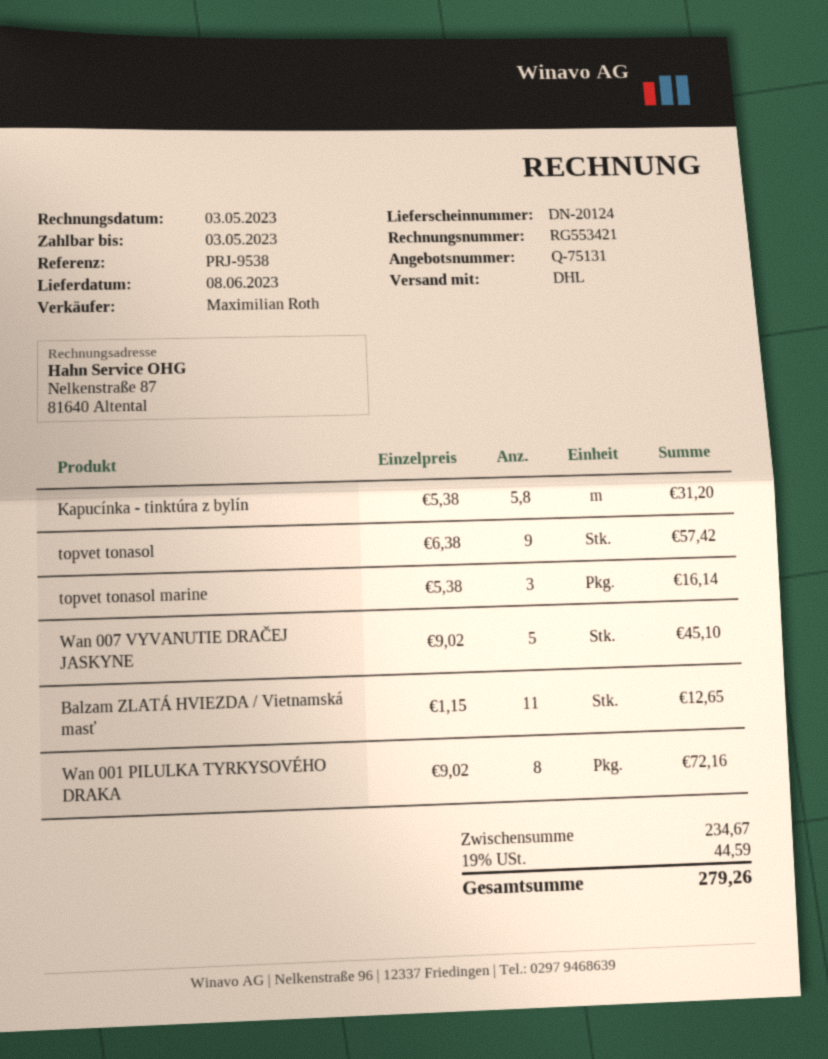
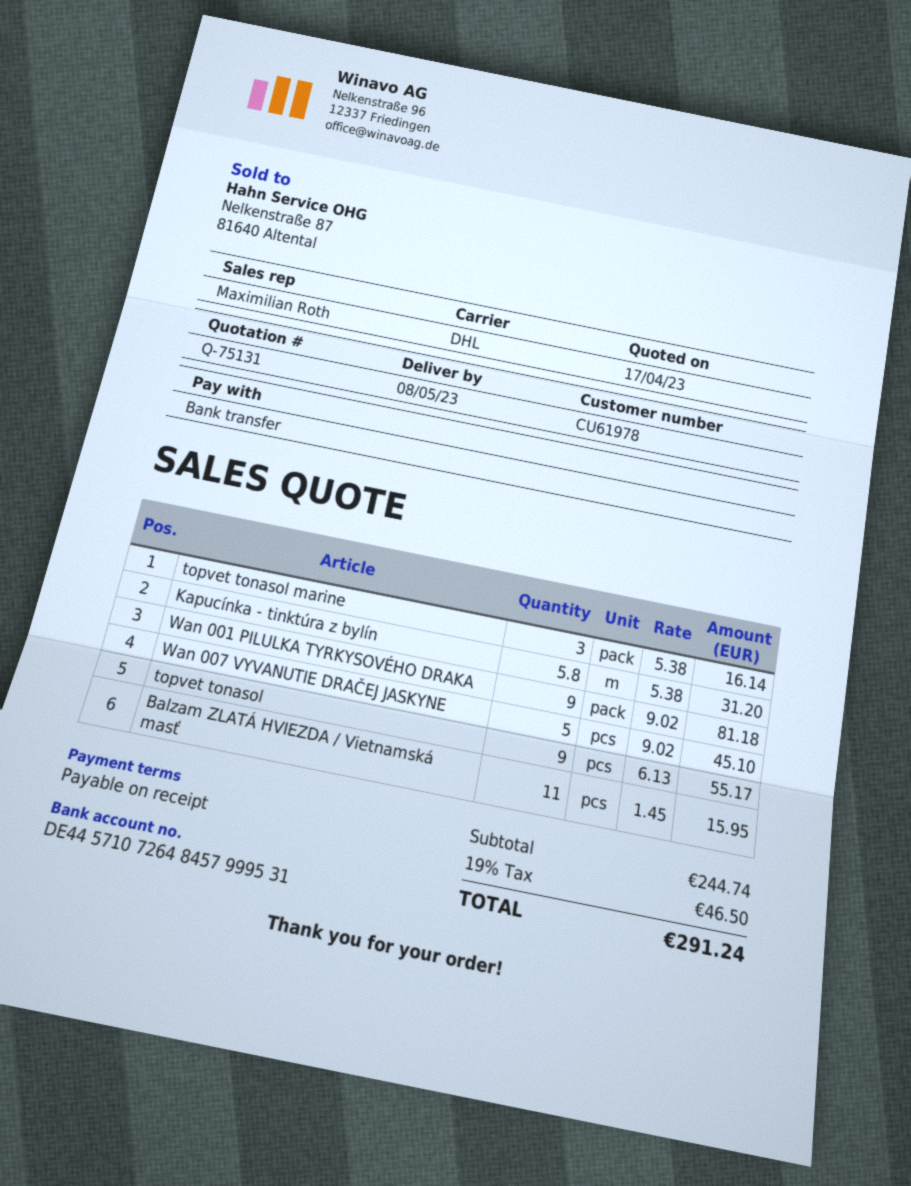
delivery date: 2023-06-08 -> 2023-05-08
topvet tonasol: 9 x 6.38 = 57.42 -> 9 x 6.13 = 55.17
Balzam ZLATÁ HVIEZDA / Vietnamská masť: 11 x 1.15 = 12.65 -> 11 x 1.45 = 15.95
Wan 001 PILULKA TYRKYSOVÉHO DRAKA: 8 x 9.02 = 72.16 -> 9 x 9.02 = 81.18
subtotal: 234.67 -> 244.74
tax: 19% = 44.59 -> 19% = 46.50
total: 279.26 -> 291.24

